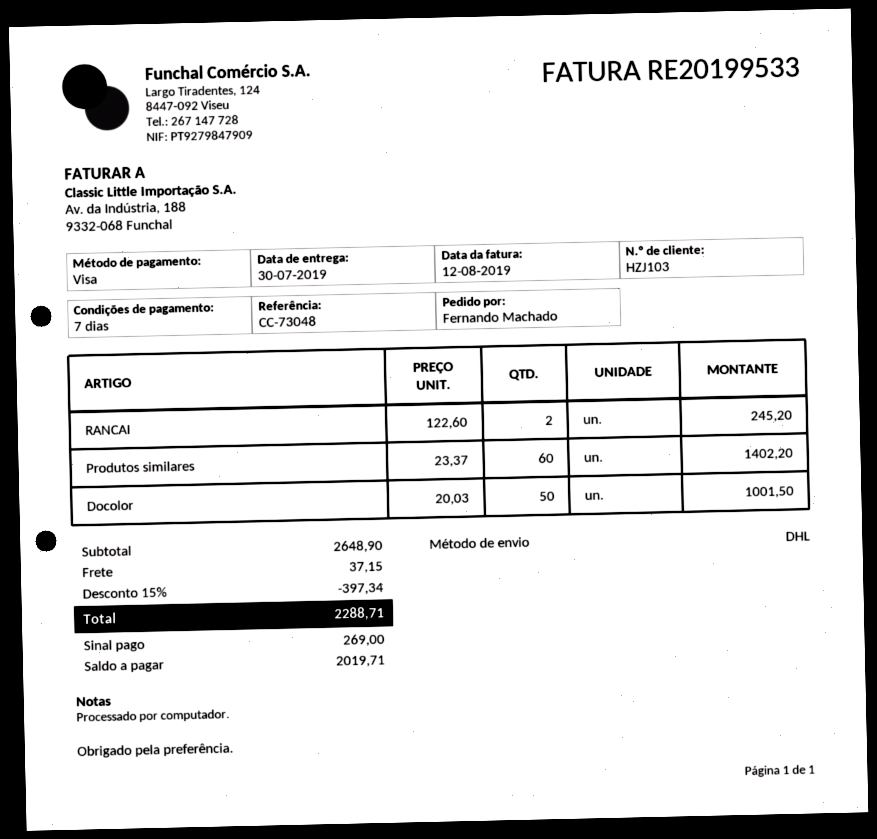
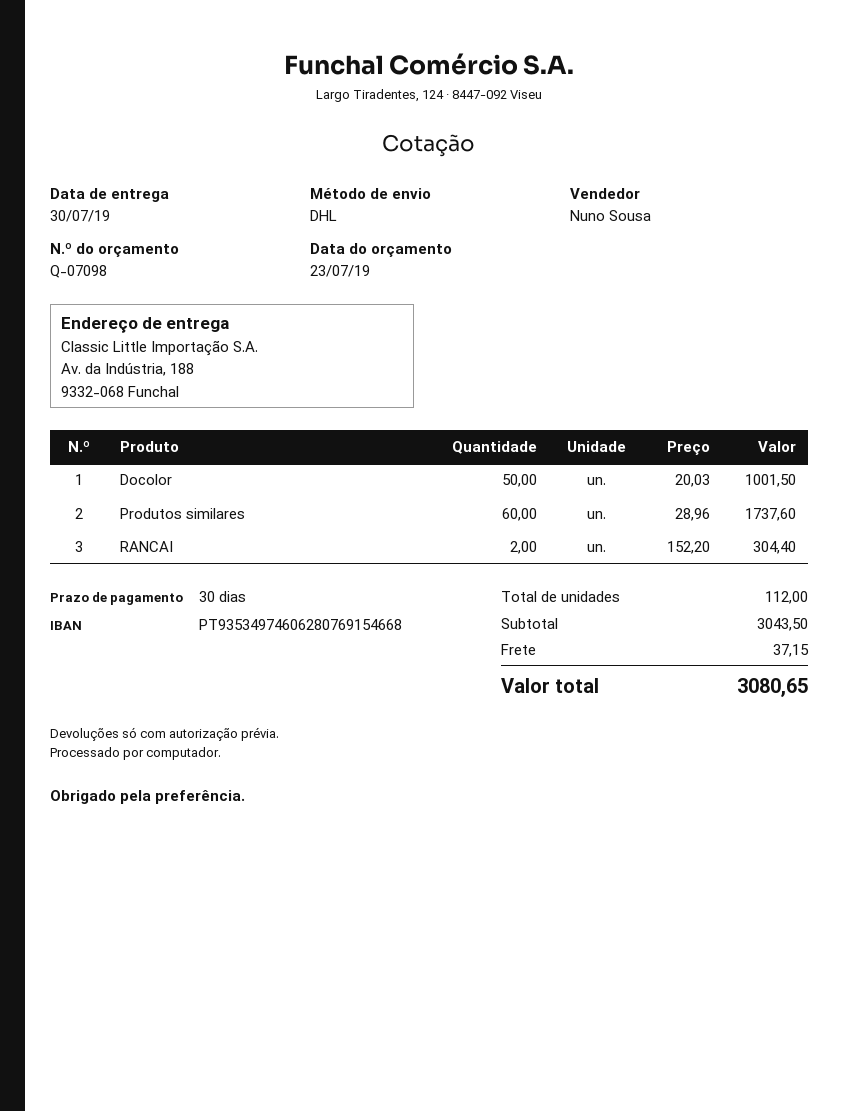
payment terms: 7 days -> 30 days
RANCAI: 2 x 122.60 = 245.20 -> 2 x 152.20 = 304.40
Produtos similares: 60 x 23.37 = 1402.20 -> 60 x 28.96 = 1737.60
subtotal: 2648.90 -> 3043.50
discount: 15% = 397.34 -> none
total: 2288.71 -> 3080.65

